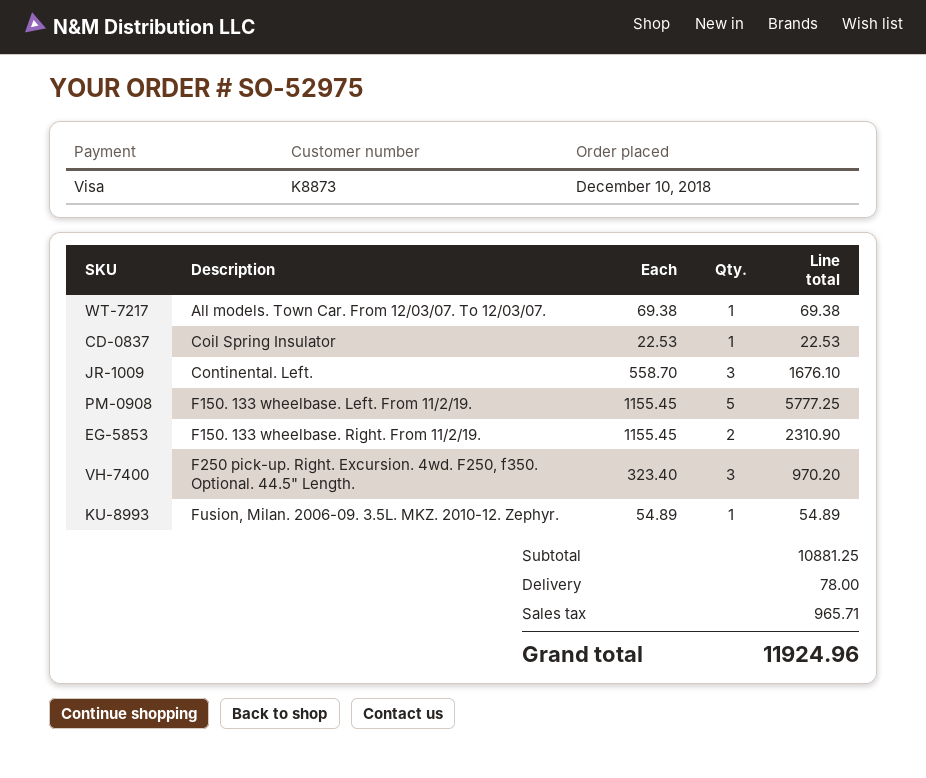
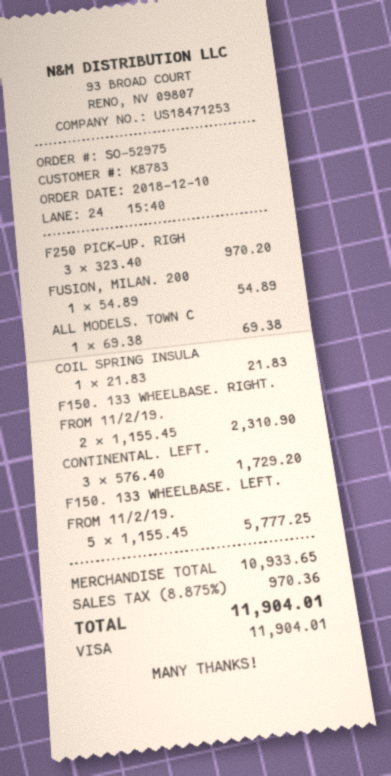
customer number: K8873 -> K8783
Coil Spring Insulator: 1 x 22.53 = 22.53 -> 1 x 21.83 = 21.83
Continental. Left.: 3 x 558.70 = 1676.10 -> 3 x 576.40 = 1729.20
subtotal: 10881.25 -> 10933.65
shipping: 78.00 -> none
tax: 965.71 -> 970.36
total: 11924.96 -> 11904.01

